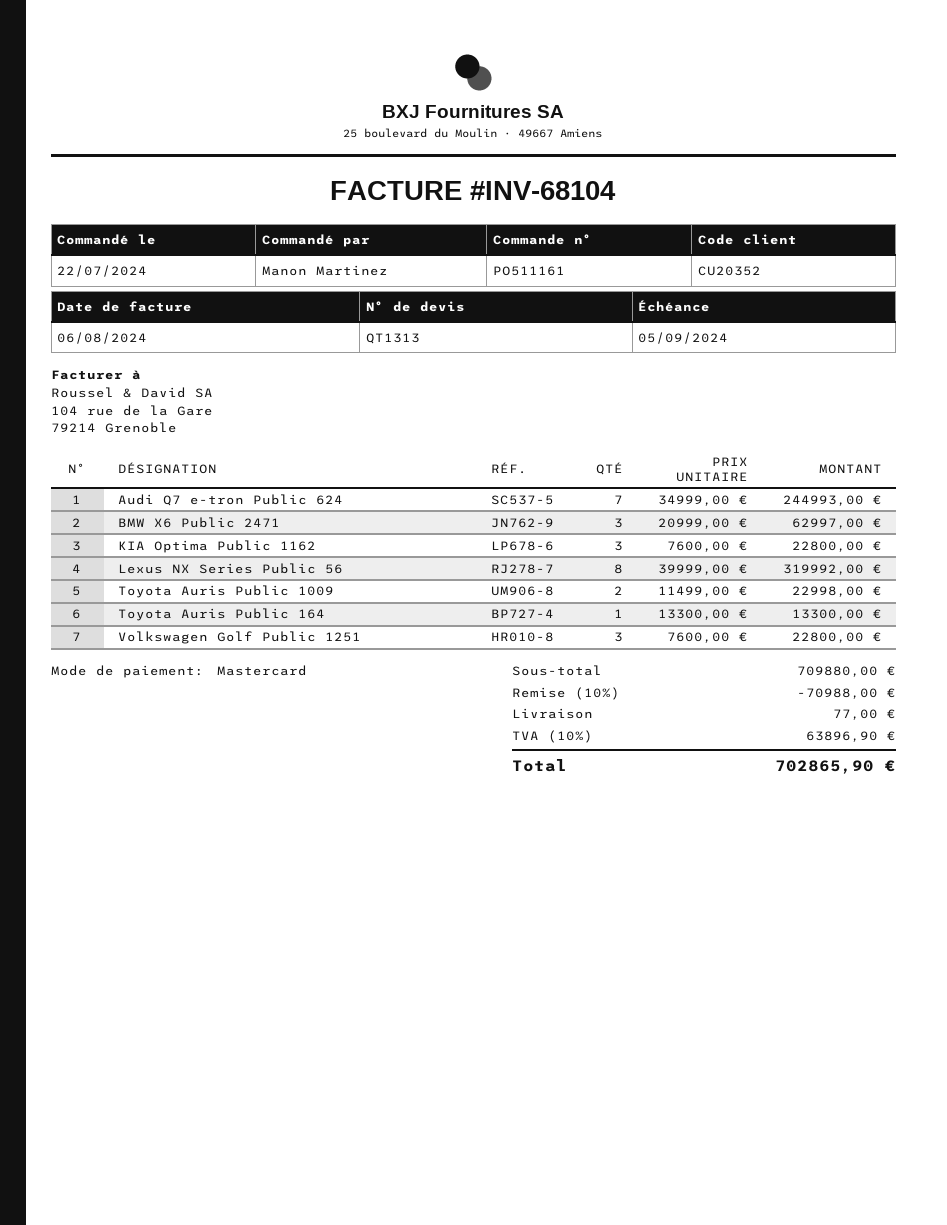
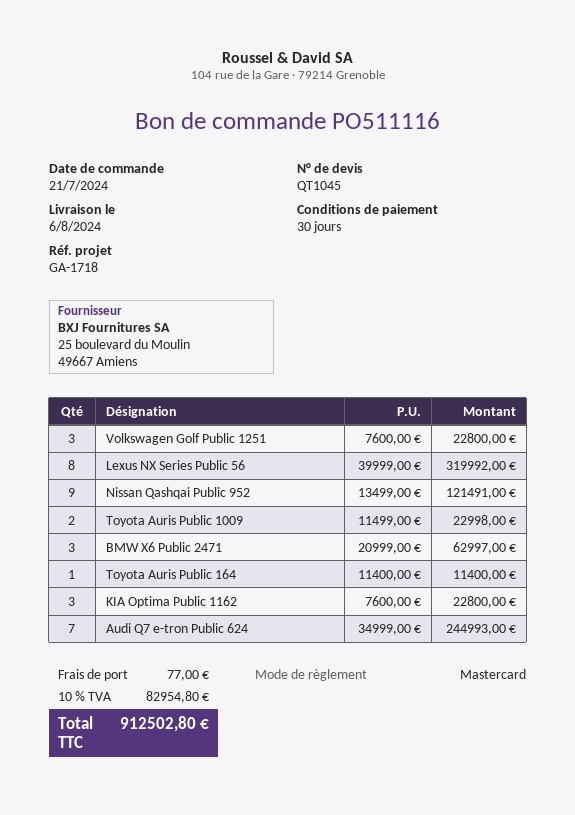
quote number: QT1313 -> QT1045
order number: PO511161 -> PO511116
order date: 2024-07-22 -> 2024-07-21
Toyota Auris Public 164: 1 x 13300.00 = 13300.00 -> 1 x 11400.00 = 11400.00
Nissan Qashqai Public 952: none -> 9 x 13499.00 = 121491.00
discount: 10% = 70988.00 -> none
tax: 10% = 63896.90 -> 10% = 82954.80
total: 702865.90 -> 912502.80

